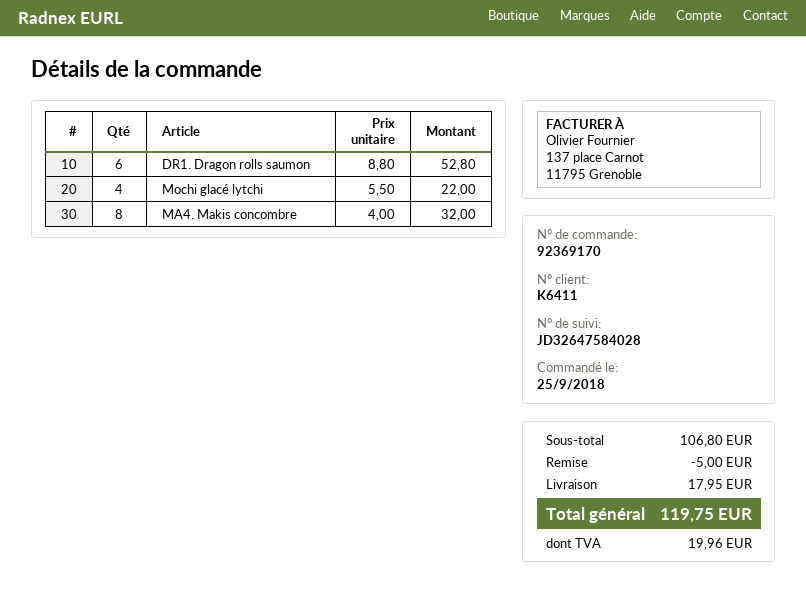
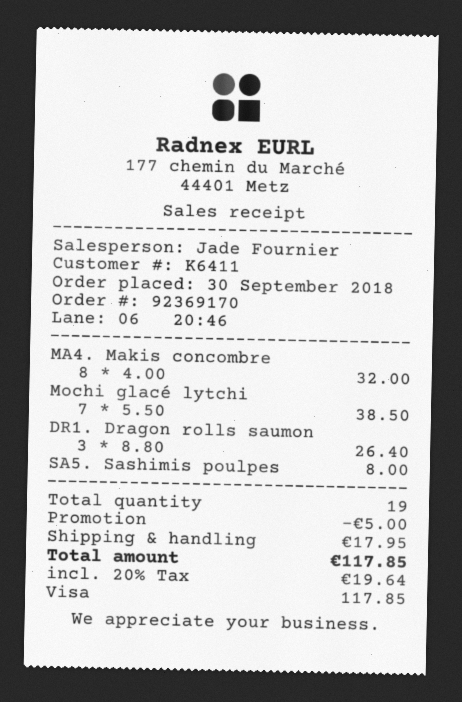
order date: 2018-09-25 -> 2018-09-30
DR1. Dragon rolls saumon: 6 x 8.80 = 52.80 -> 3 x 8.80 = 26.40
Mochi glacé lytchi: 4 x 5.50 = 22.00 -> 7 x 5.50 = 38.50
SA5. Sashimis poulpes: none -> 1 x 8.00 = 8.00
tax: 19.96 -> 19.64
total: 119.75 -> 117.85

